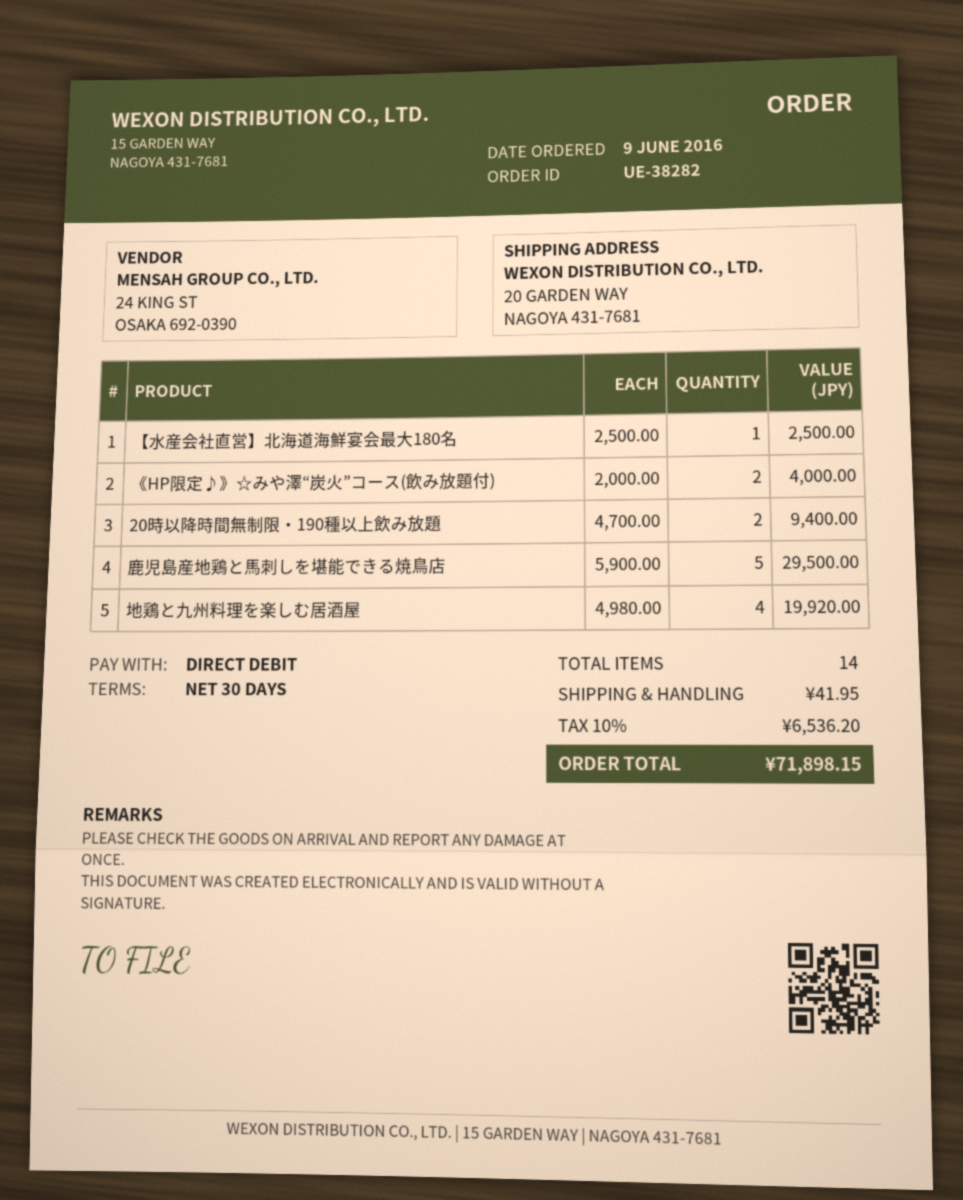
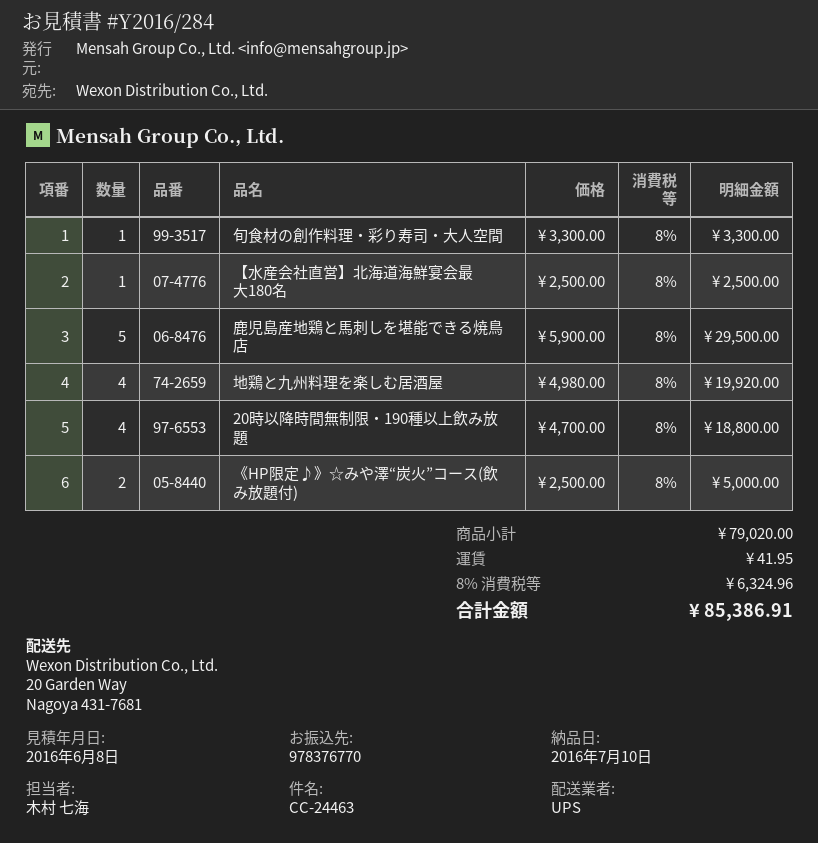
《HP限定♪》☆みや澤“炭火”コース(飲み放題付): 2 x 2000.00 = 4000.00 -> 2 x 2500.00 = 5000.00
20時以降時間無制限・190種以上飲み放題: 2 x 4700.00 = 9400.00 -> 4 x 4700.00 = 18800.00
旬食材の創作料理・彩り寿司・大人空間: none -> 1 x 3300.00 = 3300.00
tax: 10% = 6536.20 -> 8% = 6324.96
total: 71898.15 -> 85386.91

